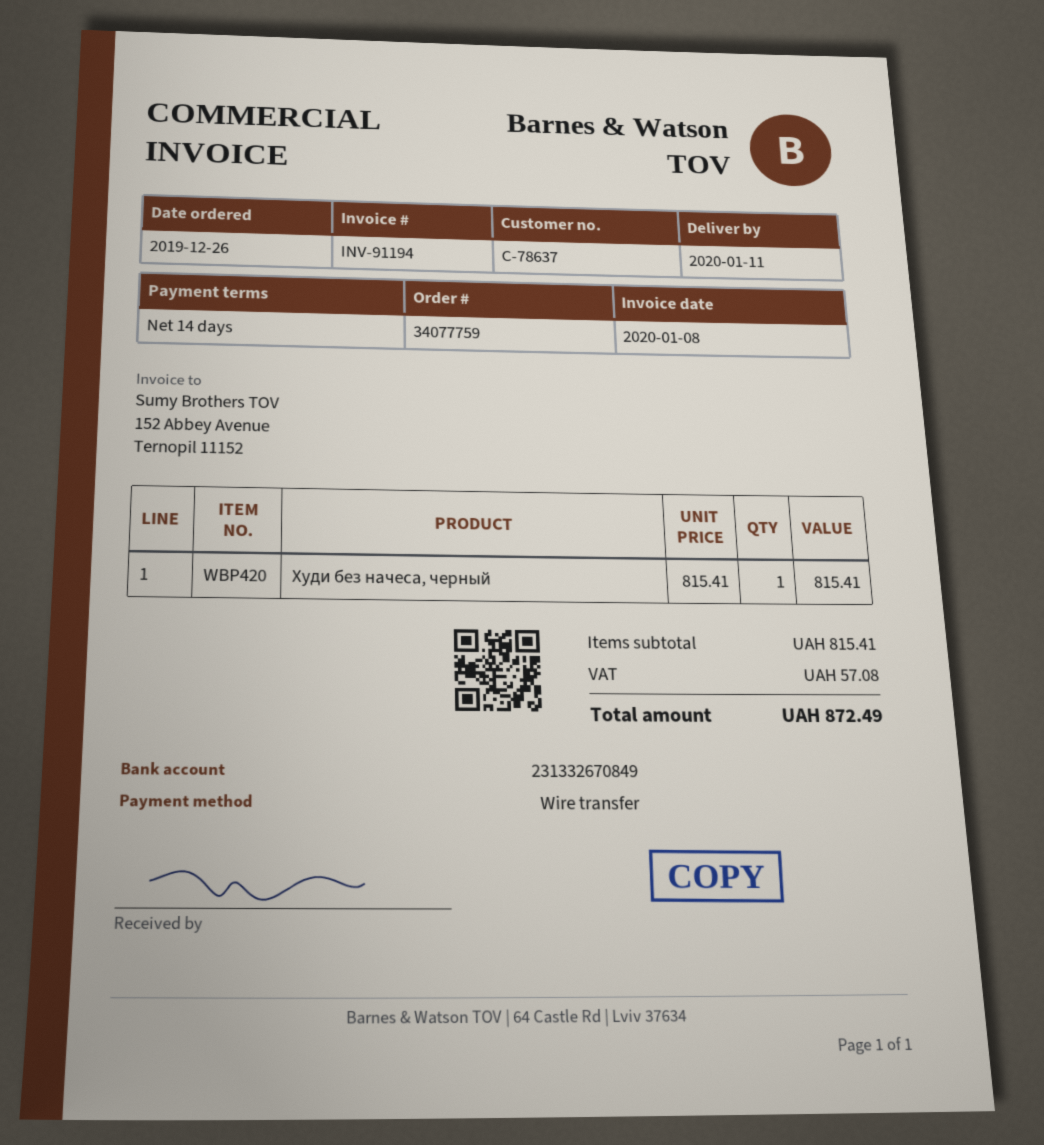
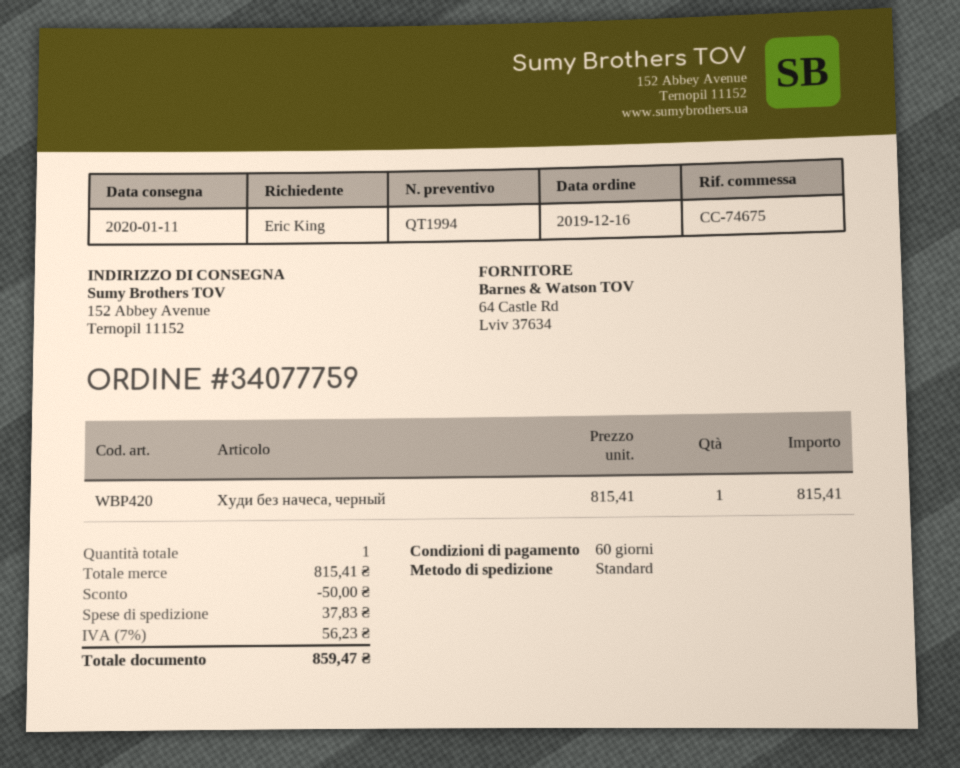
order date: 2019-12-26 -> 2019-12-16
payment terms: 14 days -> 60 days
discount: none -> 50.00
shipping: none -> 37.83
tax: 57.08 -> 56.23
total: 872.49 -> 859.47

